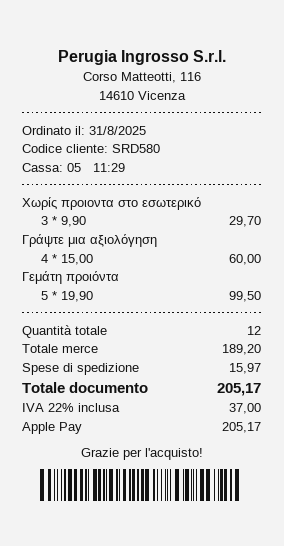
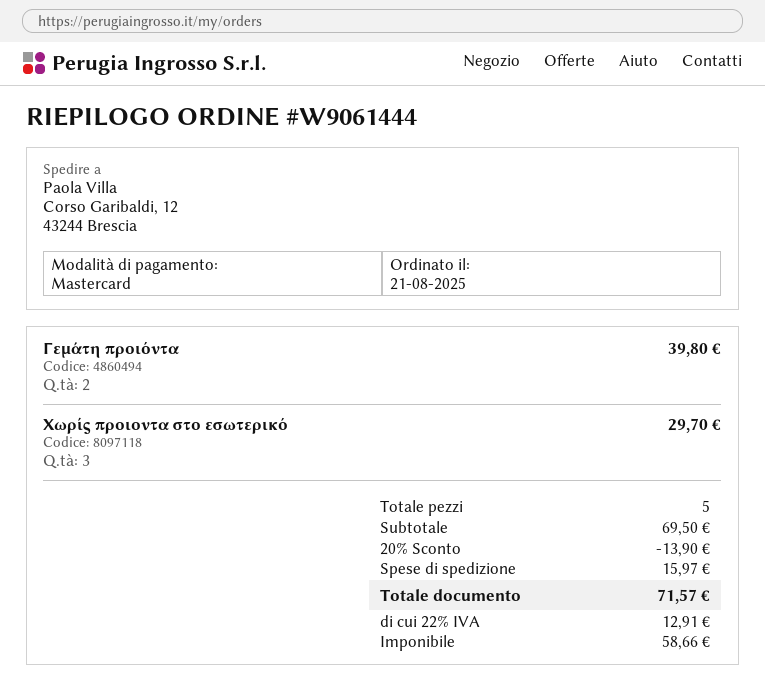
order date: 2025-08-31 -> 2025-08-21
payment method: Apple Pay -> Mastercard
Γράψτε μια αξιολόγηση: 4 for 60.00 -> none
Γεμάτη προιόντα: 5 for 99.50 -> 2 for 39.80
total quantity: 12 -> 5
subtotal: 189.20 -> 69.50
discount: none -> 20% = 13.90
tax: 22% = 37.00 -> 22% = 12.91
total: 205.17 -> 71.57

